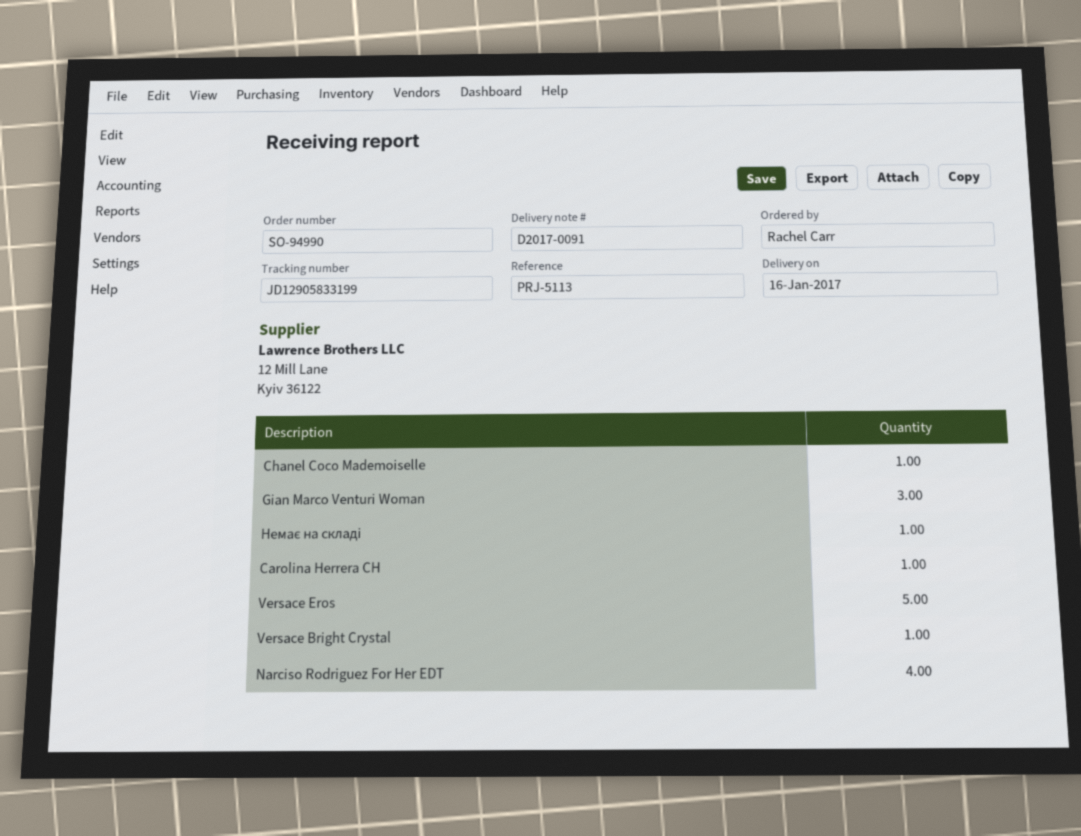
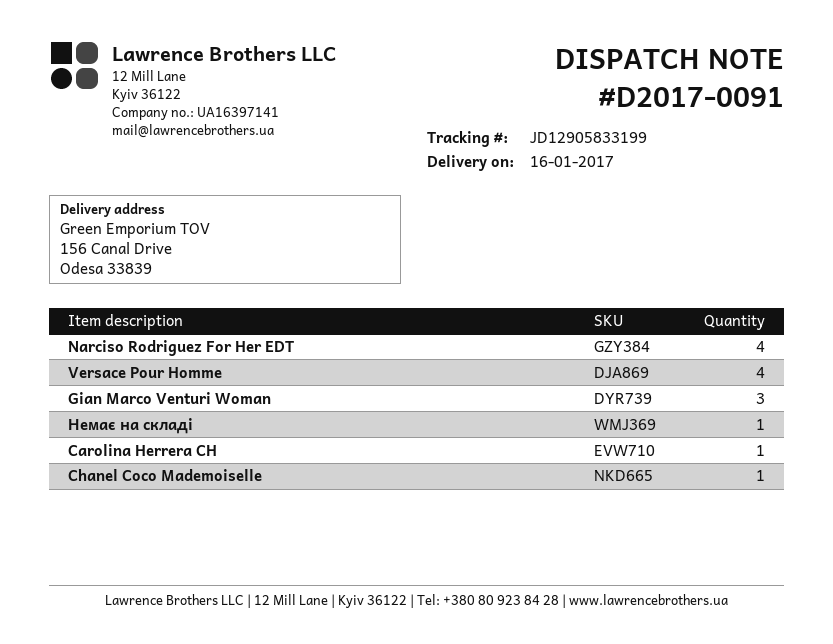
Versace Eros: 5 -> none
Versace Bright Crystal: 1 -> none
Versace Pour Homme: none -> 4

